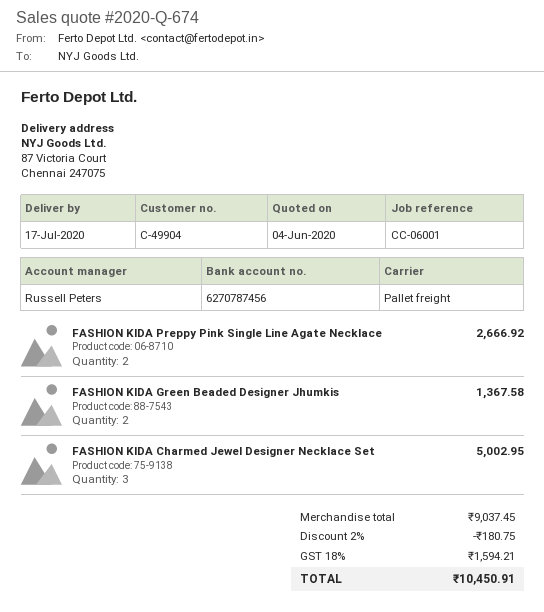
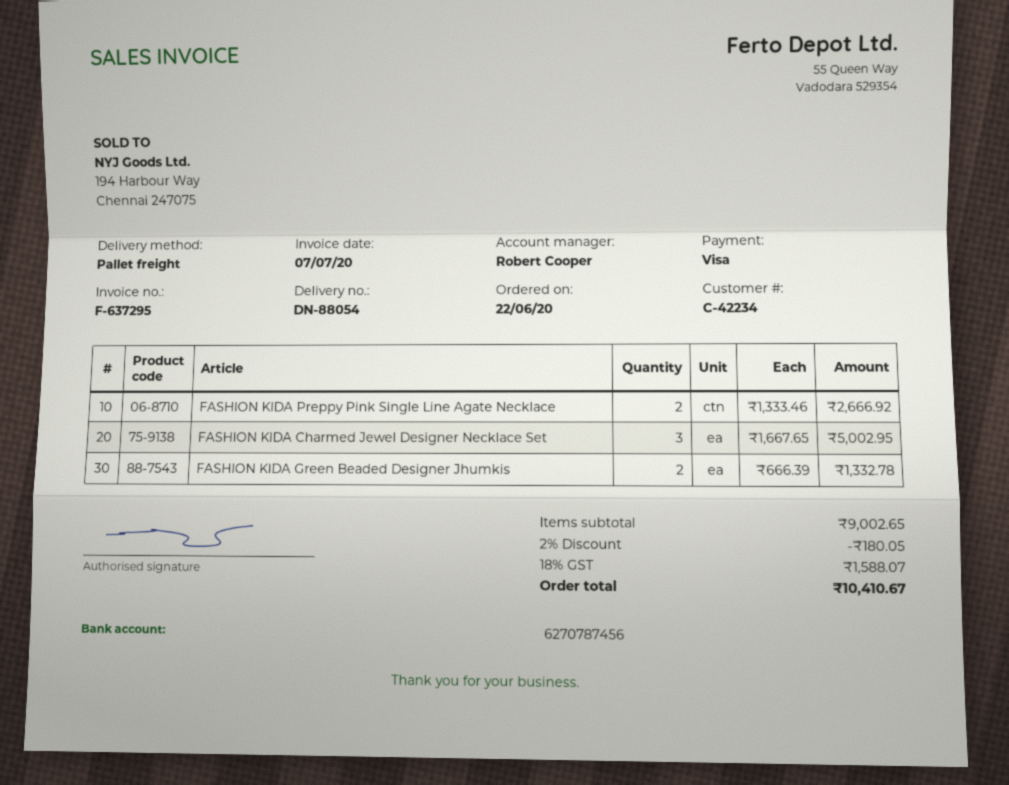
customer number: C-49904 -> C-42234
sales rep: Russell Peters -> Robert Cooper
FASHION KIDA Green Beaded Designer Jhumkis: 2 for 1367.58 -> 2 for 1332.78
subtotal: 9037.45 -> 9002.65
discount: 2% = 180.75 -> 2% = 180.05
tax: 18% = 1594.21 -> 18% = 1588.07
total: 10450.91 -> 10410.67

